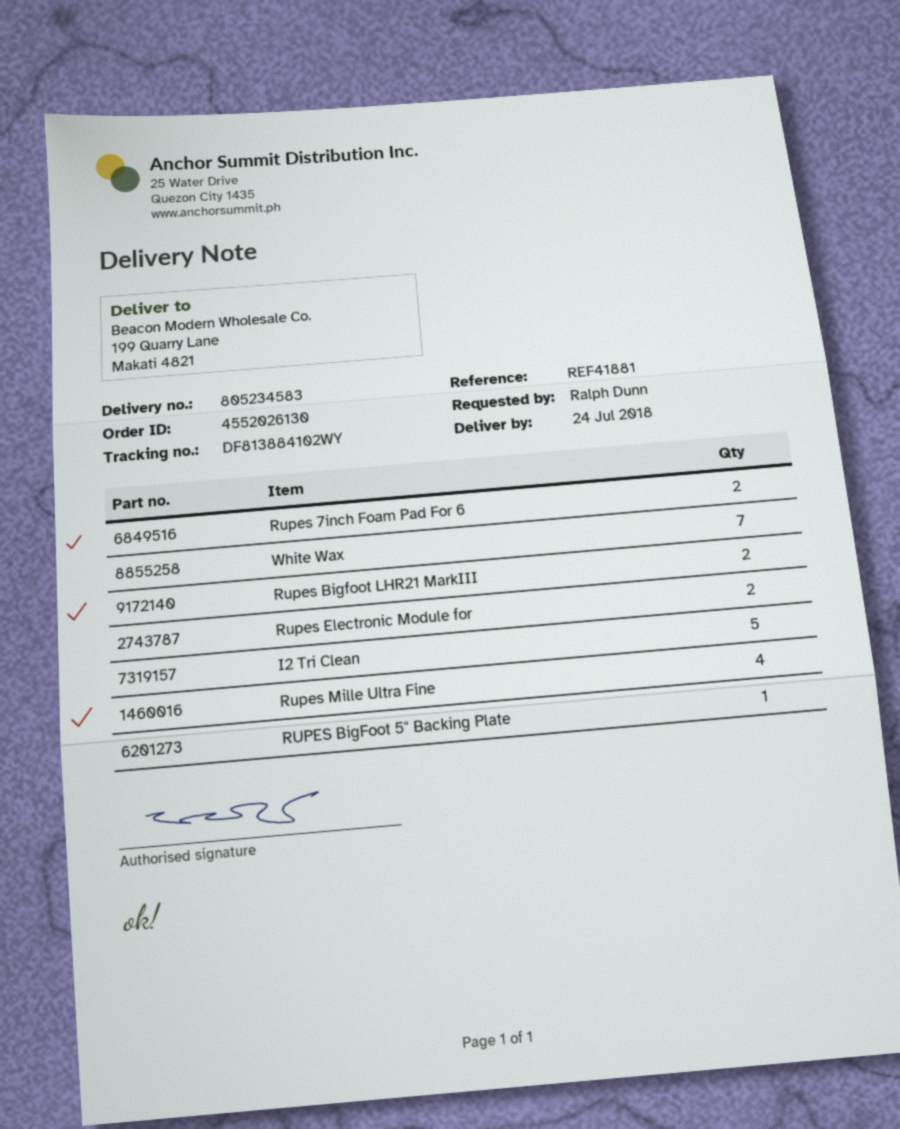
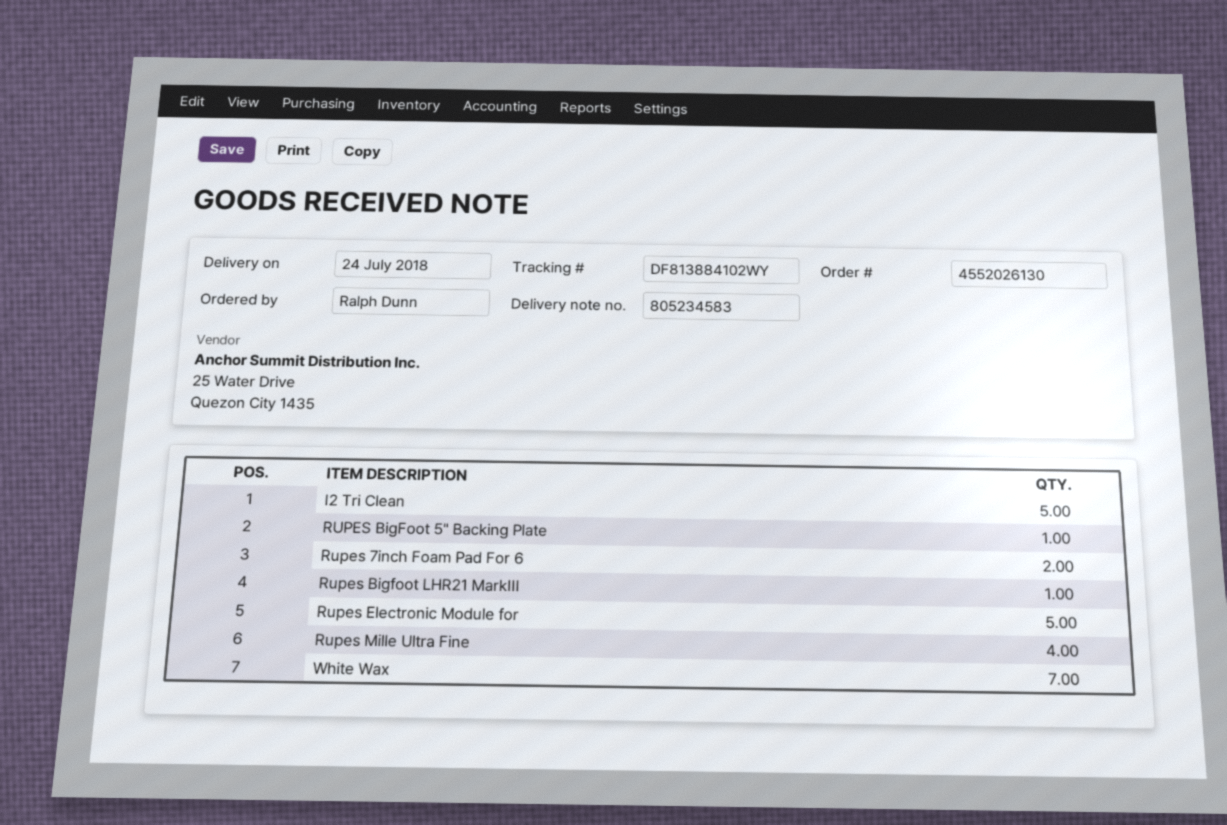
Rupes Bigfoot LHR21 MarkIII: 2 -> 1
Rupes Electronic Module for: 2 -> 5

